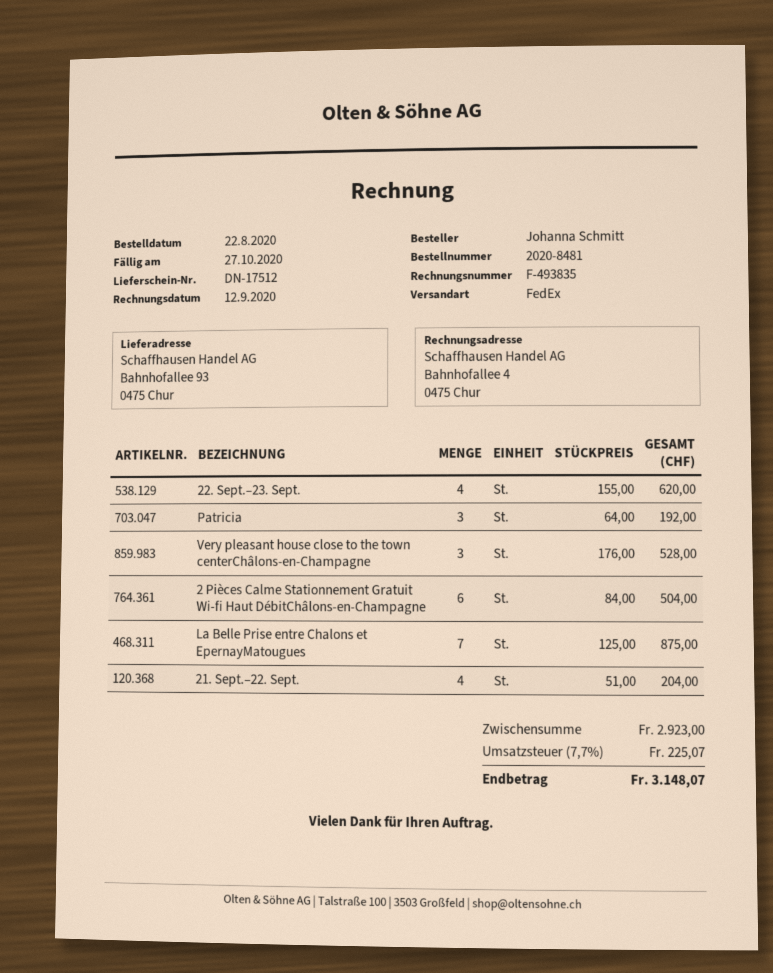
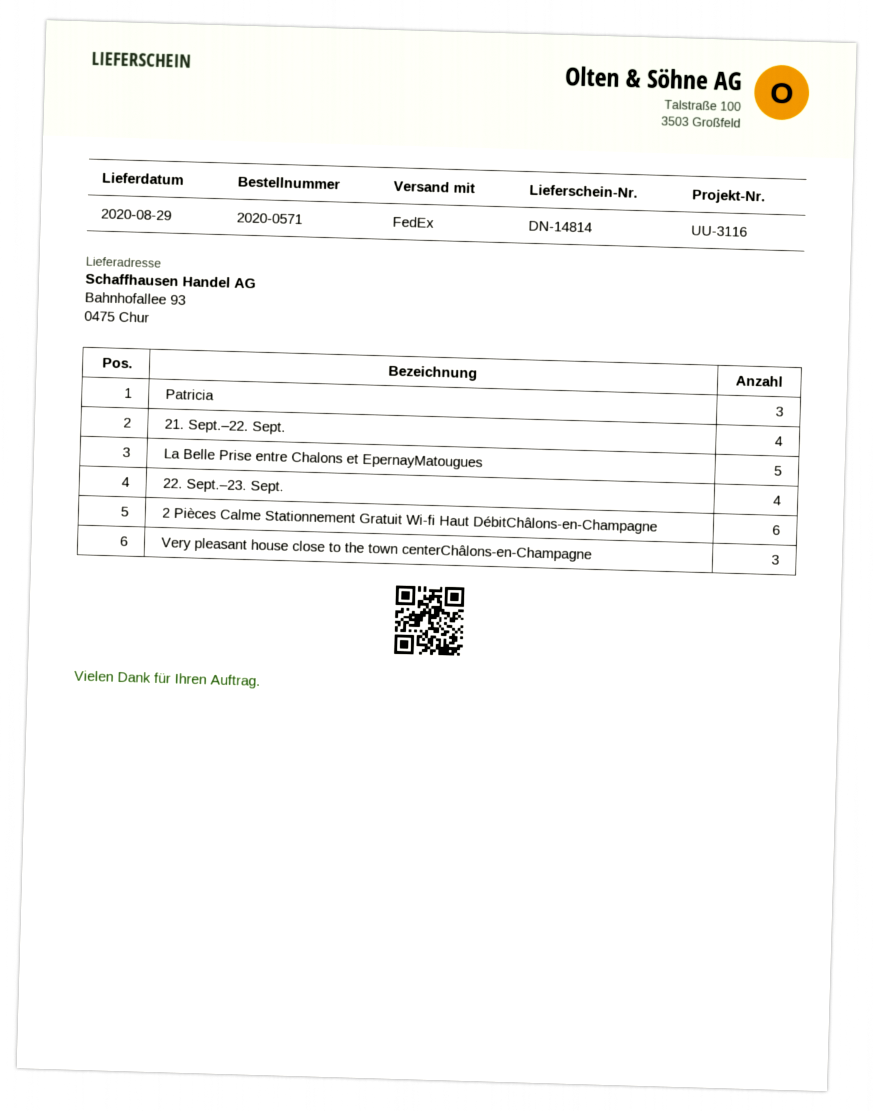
order number: 2020-8481 -> 2020-0571
delivery note number: DN-17512 -> DN-14814
La Belle Prise entre Chalons et EpernayMatougues: 7 -> 5

